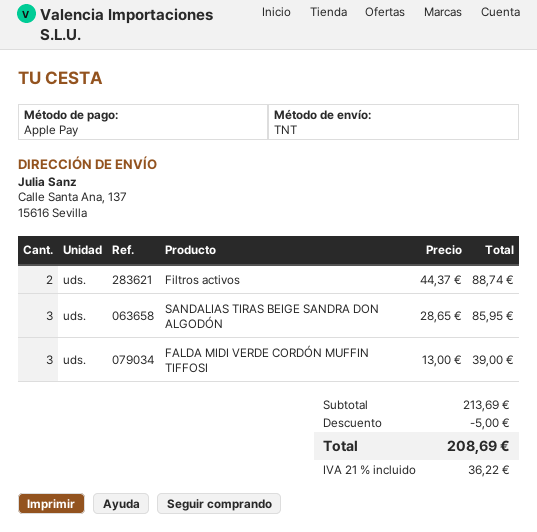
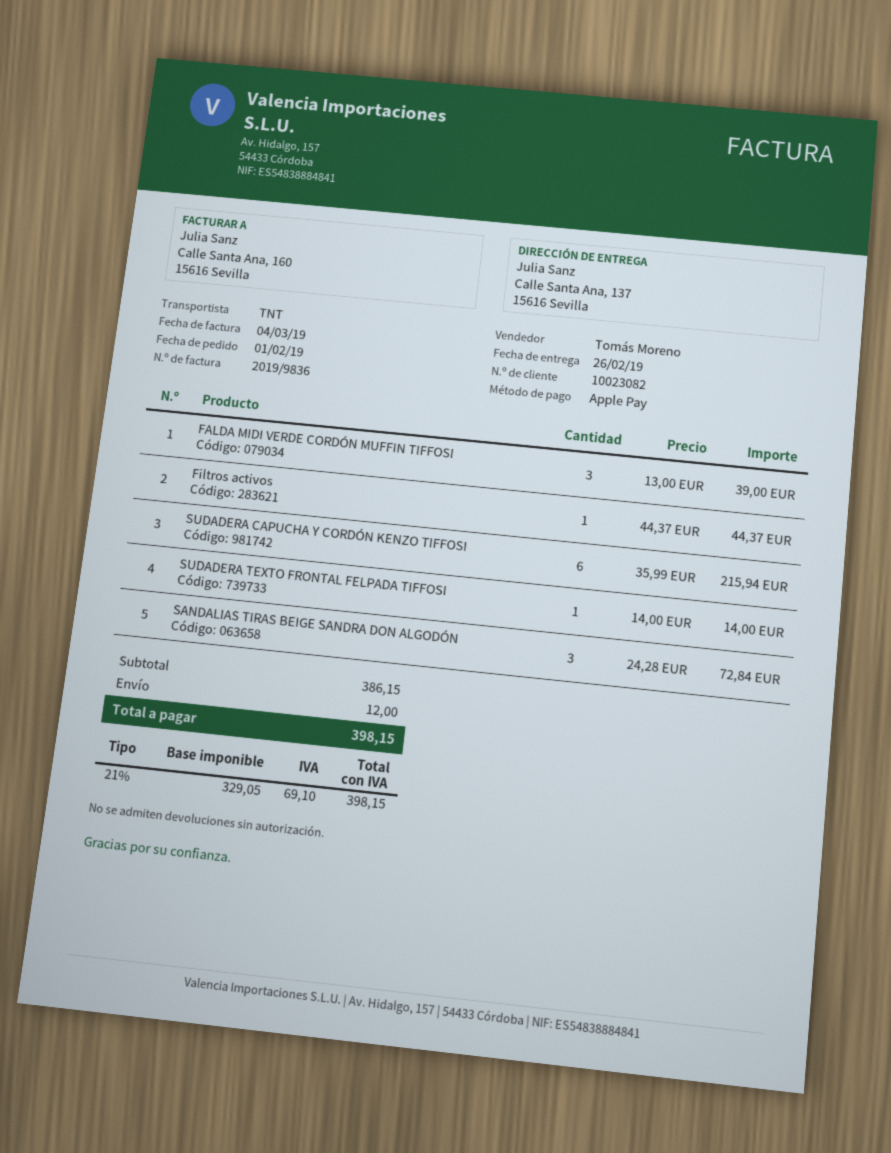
Filtros activos: 2 x 44.37 = 88.74 -> 1 x 44.37 = 44.37
SANDALIAS TIRAS BEIGE SANDRA DON ALGODÓN: 3 x 28.65 = 85.95 -> 3 x 24.28 = 72.84
SUDADERA CAPUCHA Y CORDÓN KENZO TIFFOSI: none -> 6 x 35.99 = 215.94
SUDADERA TEXTO FRONTAL FELPADA TIFFOSI: none -> 1 x 14.00 = 14.00
subtotal: 213.69 -> 386.15
discount: 5.00 -> none
shipping: none -> 12.00
tax: 21% = 36.22 -> 21% = 69.10
total: 208.69 -> 398.15

